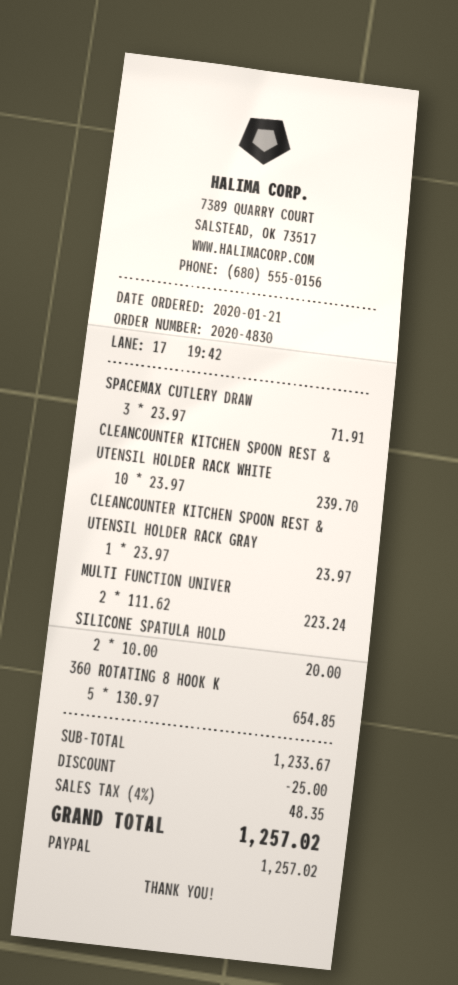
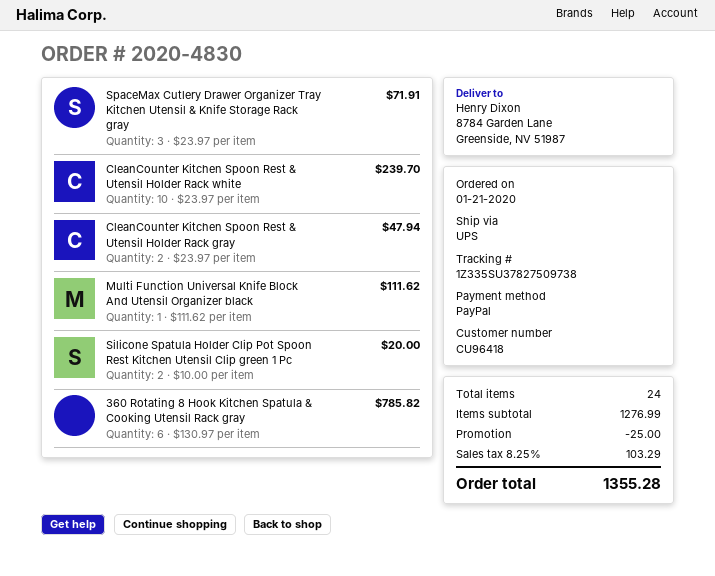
CLEANCOUNTER KITCHEN SPOON REST & UTENSIL HOLDER RACK GRAY: 1 x 23.97 = 23.97 -> 2 x 23.97 = 47.94
MULTI FUNCTION UNIVER: 2 x 111.62 = 223.24 -> 1 x 111.62 = 111.62
360 ROTATING 8 HOOK K: 5 x 130.97 = 654.85 -> 6 x 130.97 = 785.82
subtotal: 1233.67 -> 1276.99
tax: 4% = 48.35 -> 8.25% = 103.29
total: 1257.02 -> 1355.28

